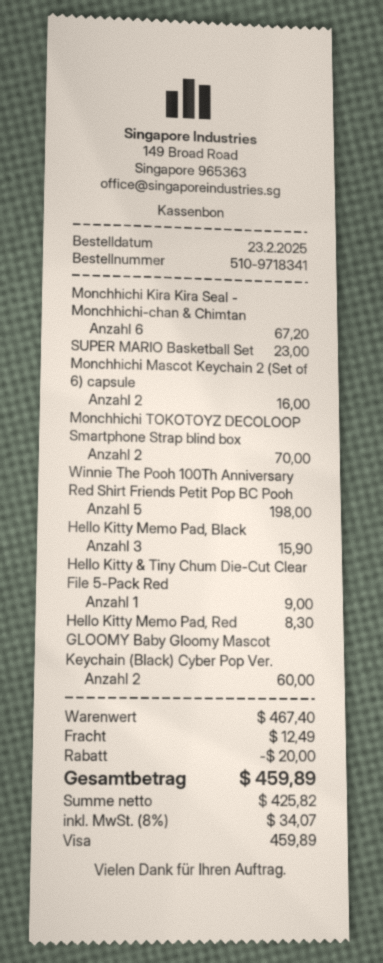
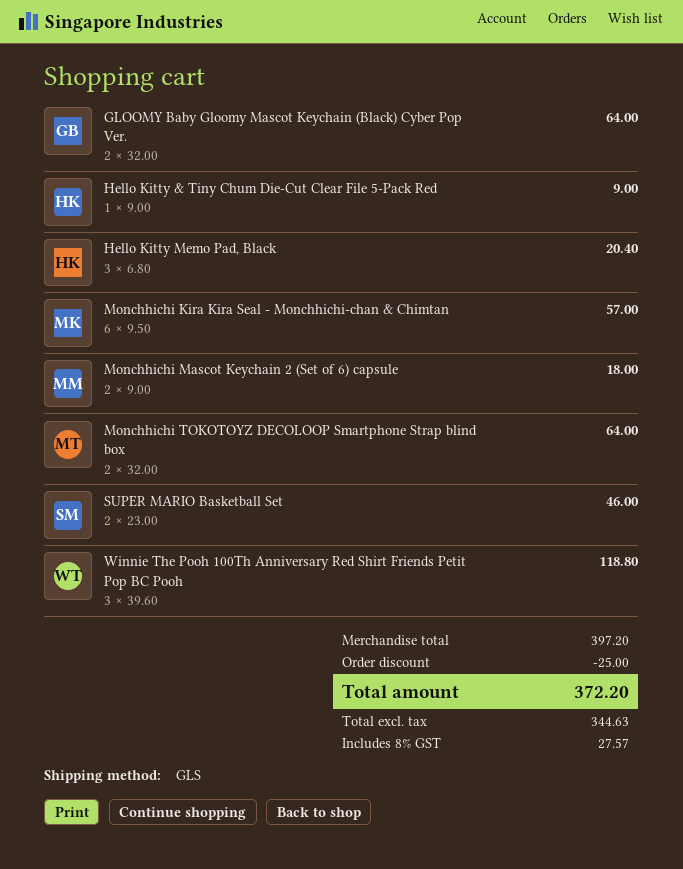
Monchhichi Kira Kira Seal - Monchhichi-chan & Chimtan: 6 for 67.20 -> 6 for 57.00
SUPER MARIO Basketball Set: 1 for 23.00 -> 2 for 46.00
Monchhichi Mascot Keychain 2 (Set of 6) capsule: 2 for 16.00 -> 2 for 18.00
Monchhichi TOKOTOYZ DECOLOOP Smartphone Strap blind box: 2 for 70.00 -> 2 for 64.00
Winnie The Pooh 100Th Anniversary Red Shirt Friends Petit Pop BC Pooh: 5 for 198.00 -> 3 for 118.80
Hello Kitty Memo Pad, Black: 3 for 15.90 -> 3 for 20.40
Hello Kitty Memo Pad, Red: 1 for 8.30 -> none
GLOOMY Baby Gloomy Mascot Keychain (Black) Cyber Pop Ver.: 2 for 60.00 -> 2 for 64.00
subtotal: 467.40 -> 397.20
discount: 20.00 -> 25.00
shipping: 12.49 -> none
net: 425.82 -> 344.63
tax: 8% = 34.07 -> 8% = 27.57
total: 459.89 -> 372.20

